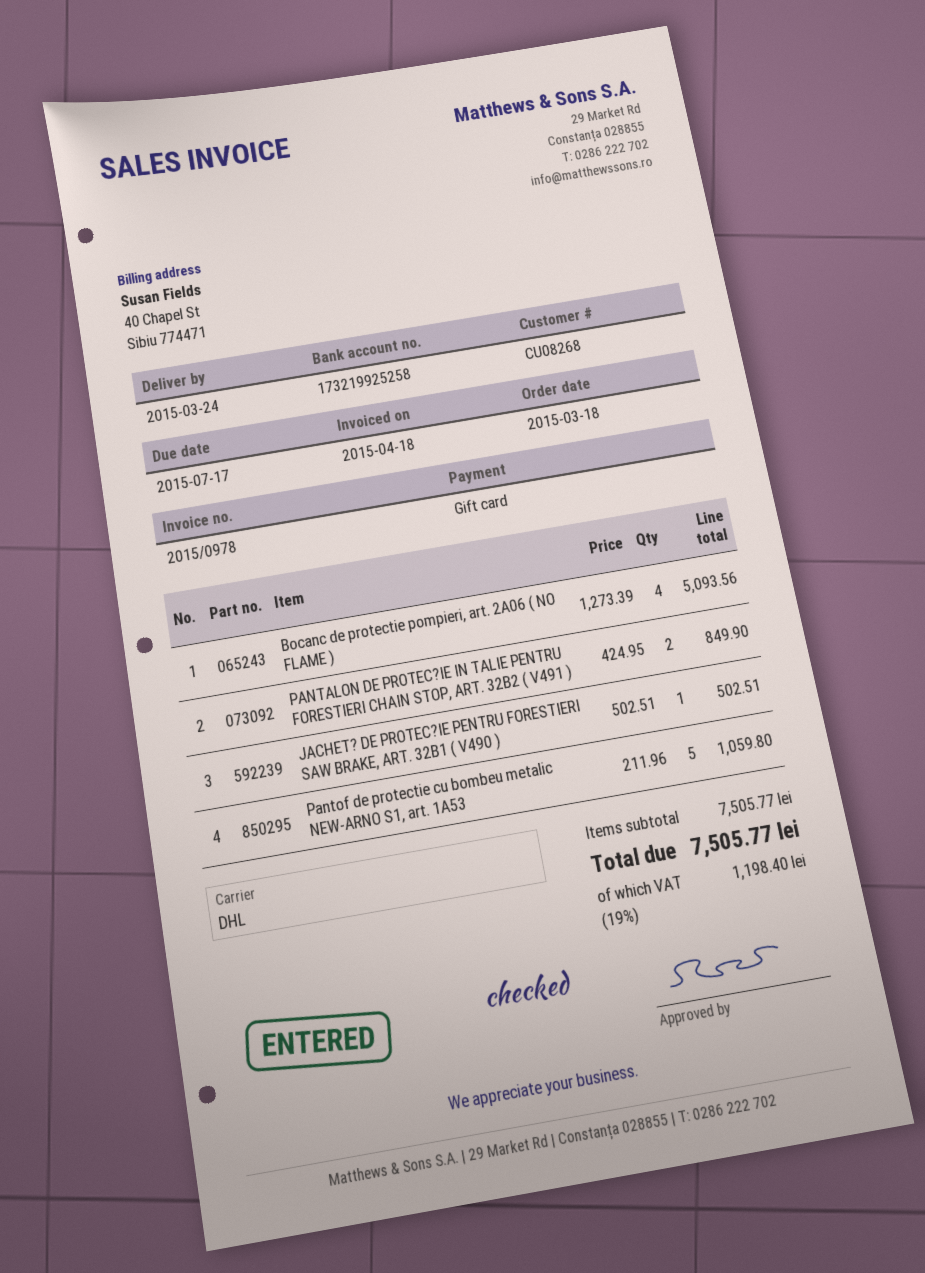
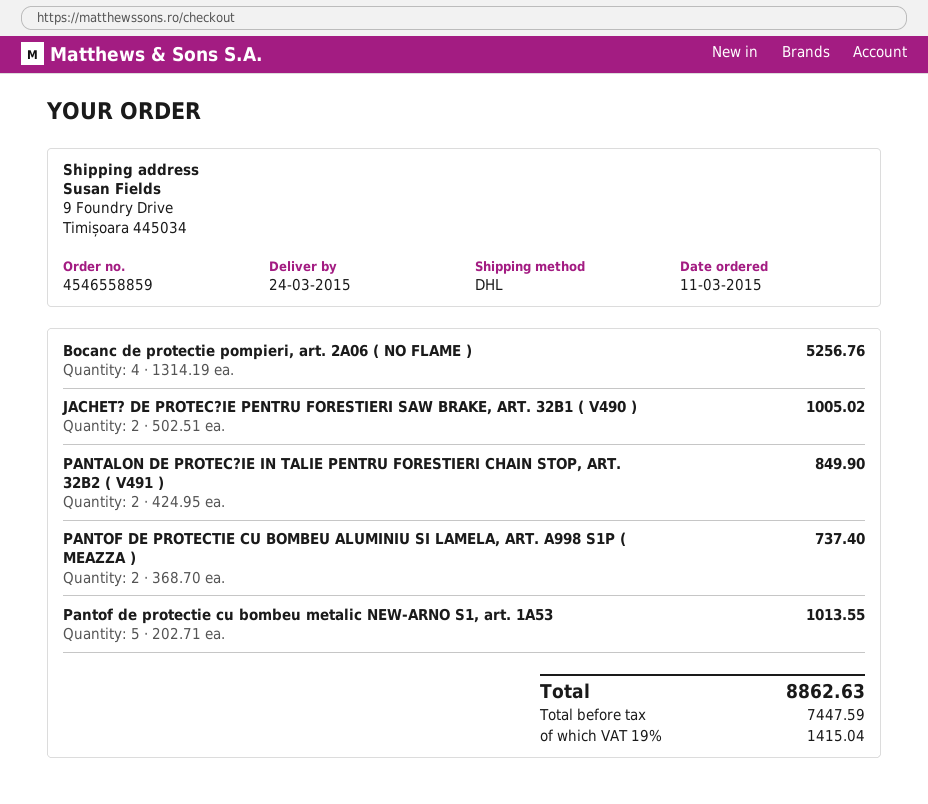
order date: 2015-03-18 -> 2015-03-11
Bocanc de protectie pompieri, art. 2A06 ( NO FLAME ): 4 x 1273.39 = 5093.56 -> 4 x 1314.19 = 5256.76
JACHET? DE PROTEC?IE PENTRU FORESTIERI SAW BRAKE, ART. 32B1 ( V490 ): 1 x 502.51 = 502.51 -> 2 x 502.51 = 1005.02
Pantof de protectie cu bombeu metalic NEW-ARNO S1, art. 1A53: 5 x 211.96 = 1059.80 -> 5 x 202.71 = 1013.55
PANTOF DE PROTECTIE CU BOMBEU ALUMINIU SI LAMELA, ART. A998 S1P ( MEAZZA ): none -> 2 x 368.70 = 737.40
tax: 19% = 1198.40 -> 19% = 1415.04
total: 7505.77 -> 8862.63

